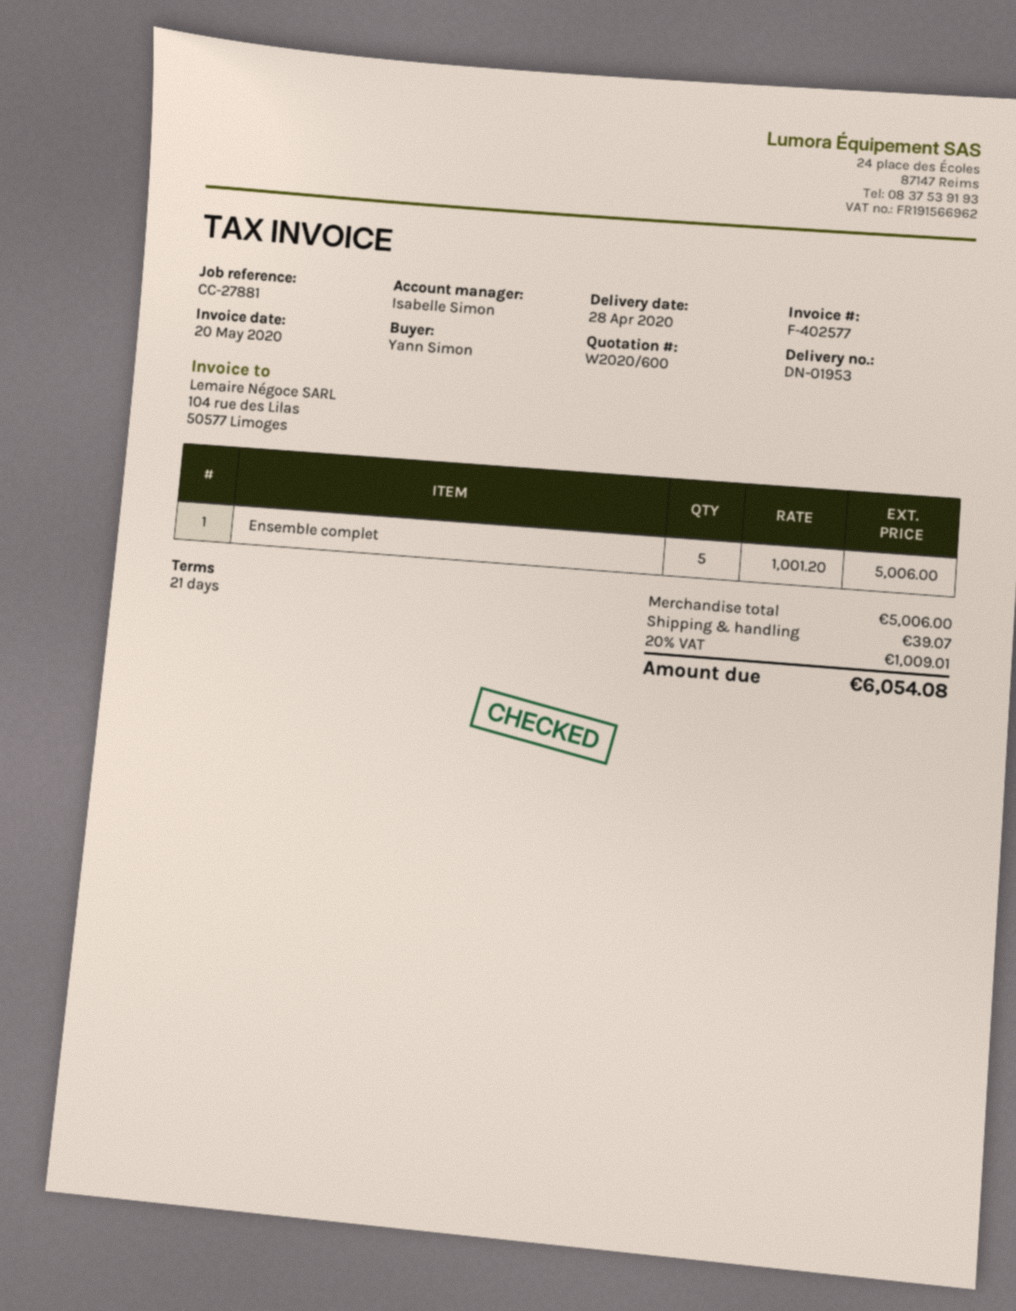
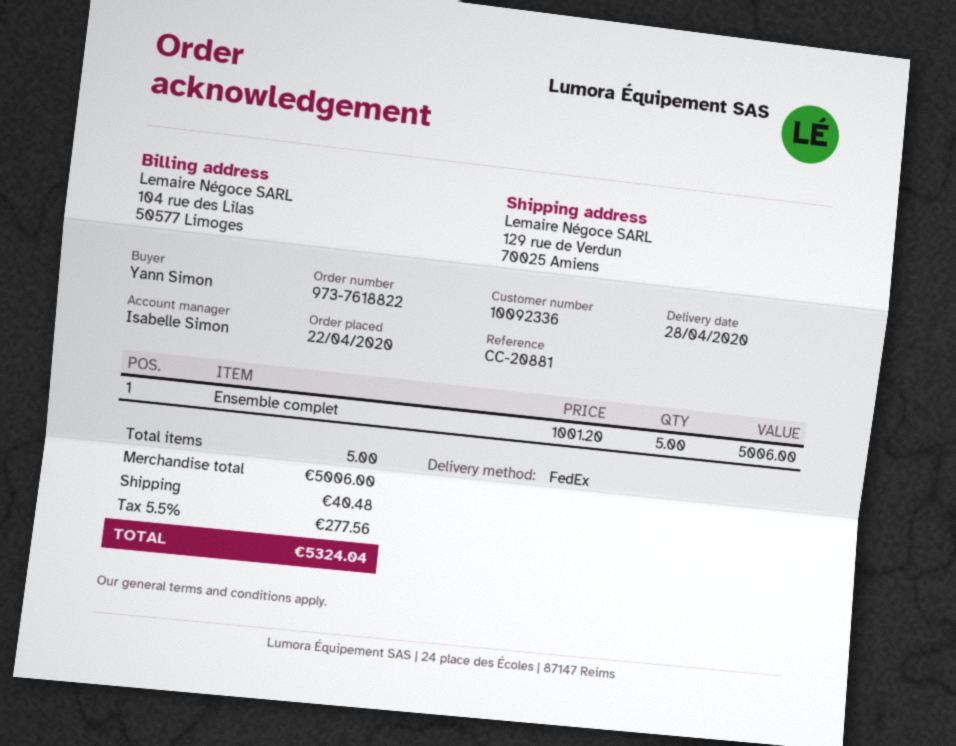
reference: CC-27881 -> CC-20881
shipping: 39.07 -> 40.48
tax: 20% = 1009.01 -> 5.5% = 277.56
total: 6054.08 -> 5324.04

